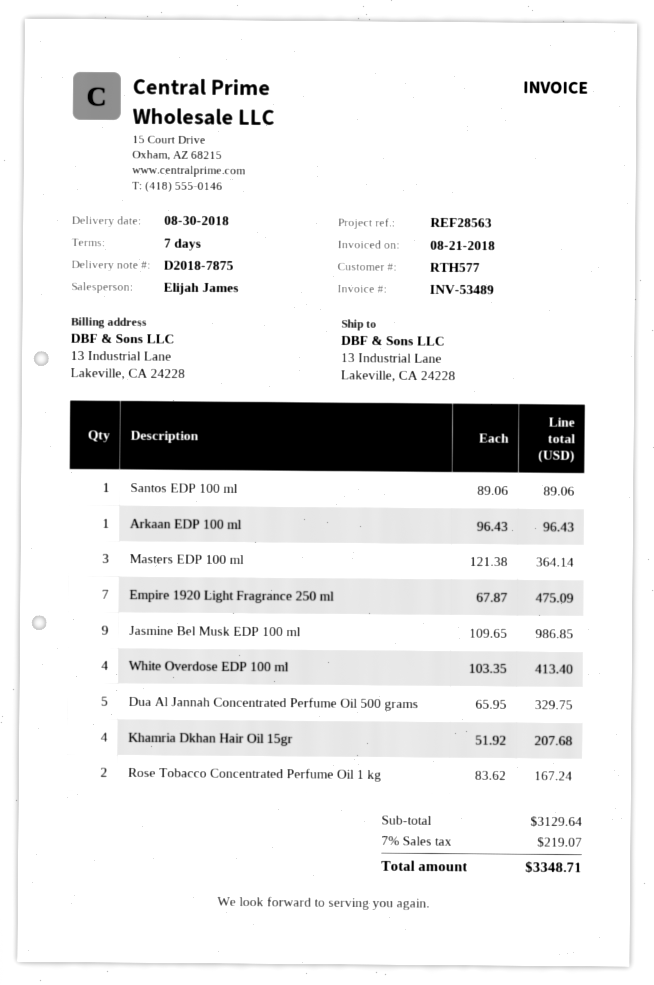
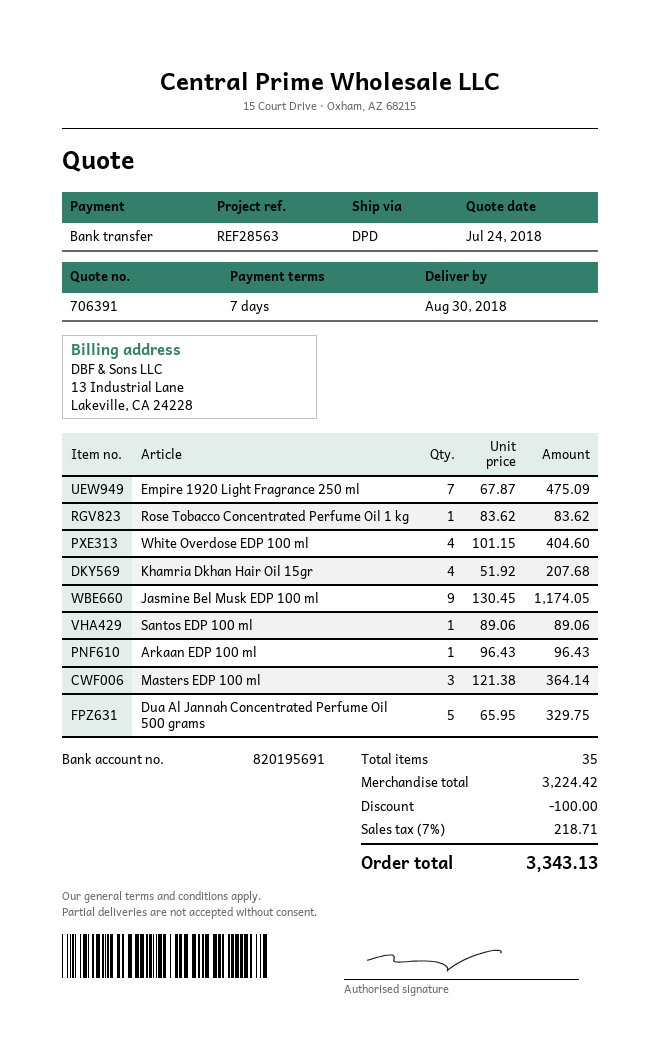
Jasmine Bel Musk EDP 100 ml: 9 x 109.65 = 986.85 -> 9 x 130.45 = 1174.05
White Overdose EDP 100 ml: 4 x 103.35 = 413.40 -> 4 x 101.15 = 404.60
Rose Tobacco Concentrated Perfume Oil 1 kg: 2 x 83.62 = 167.24 -> 1 x 83.62 = 83.62
subtotal: 3129.64 -> 3224.42
discount: none -> 100.00
tax: 7% = 219.07 -> 7% = 218.71
total: 3348.71 -> 3343.13

